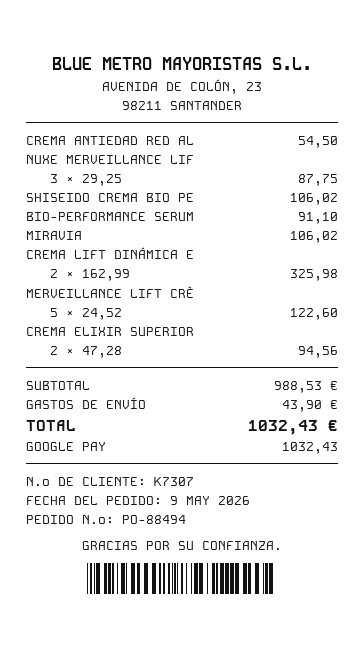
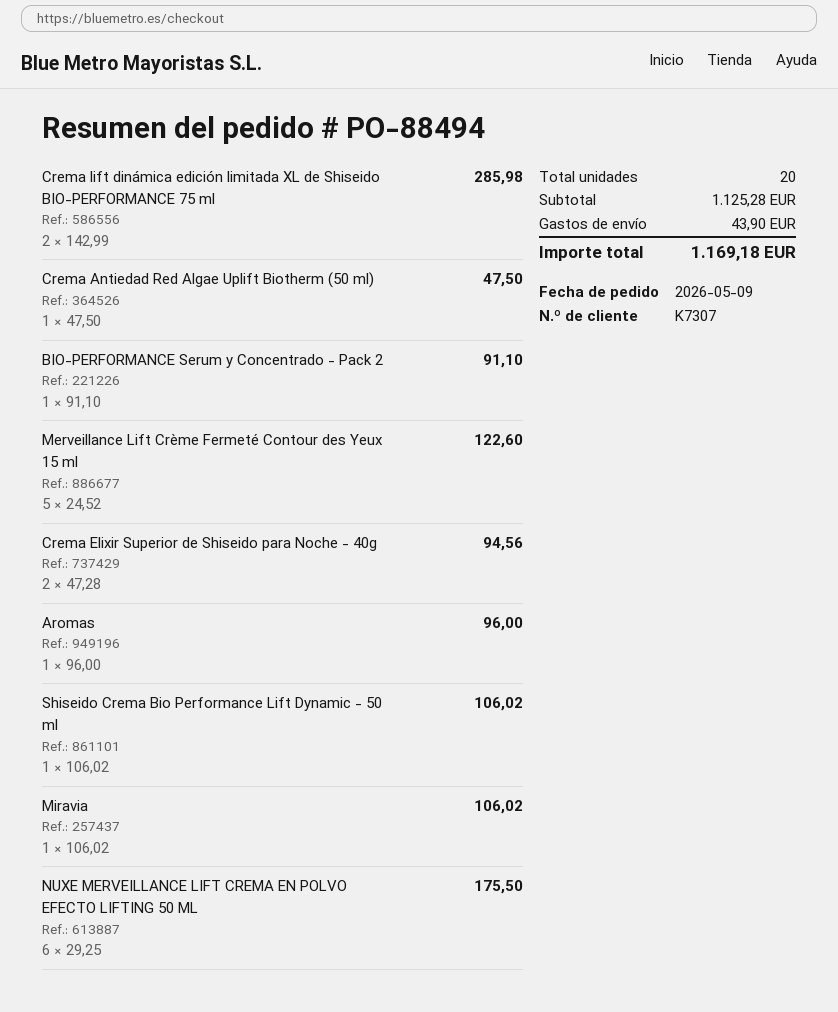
CREMA ANTIEDAD RED AL: 1 x 54.50 = 54.50 -> 1 x 47.50 = 47.50
NUXE MERVEILLANCE LIF: 3 x 29.25 = 87.75 -> 6 x 29.25 = 175.50
CREMA LIFT DINÁMICA E: 2 x 162.99 = 325.98 -> 2 x 142.99 = 285.98
Aromas: none -> 1 x 96.00 = 96.00
subtotal: 988.53 -> 1125.28
total: 1032.43 -> 1169.18

